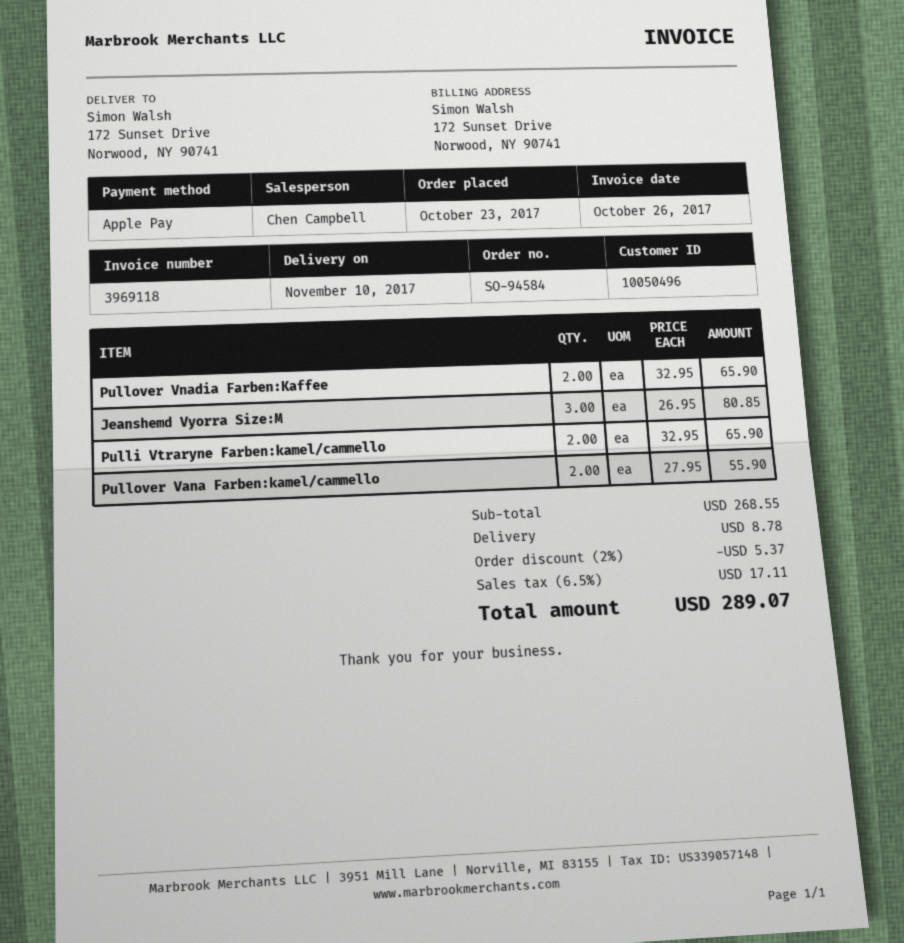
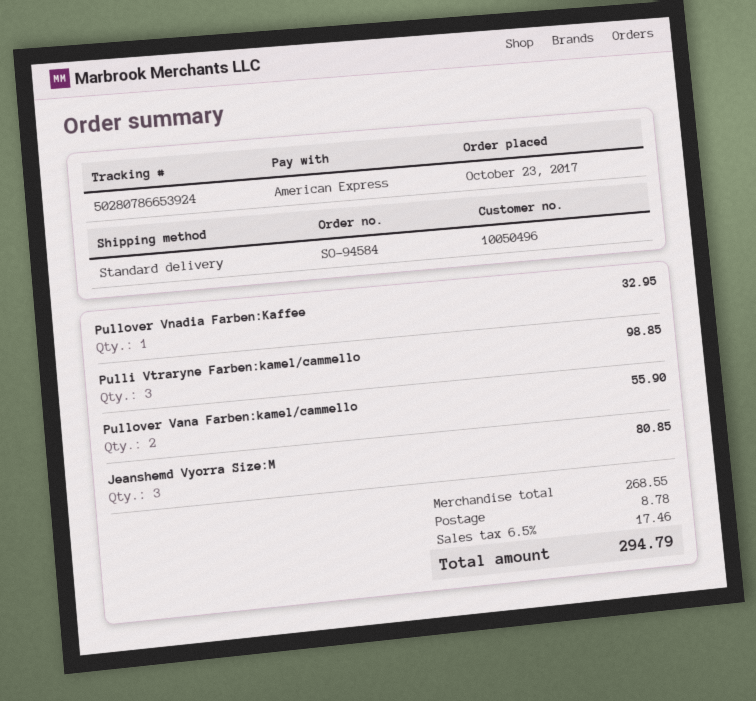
payment method: Apple Pay -> American Express
Pullover Vnadia Farben:Kaffee: 2 for 65.90 -> 1 for 32.95
Pulli Vtraryne Farben:kamel/cammello: 2 for 65.90 -> 3 for 98.85
discount: 2% = 5.37 -> none
tax: 6.5% = 17.11 -> 6.5% = 17.46
total: 289.07 -> 294.79

